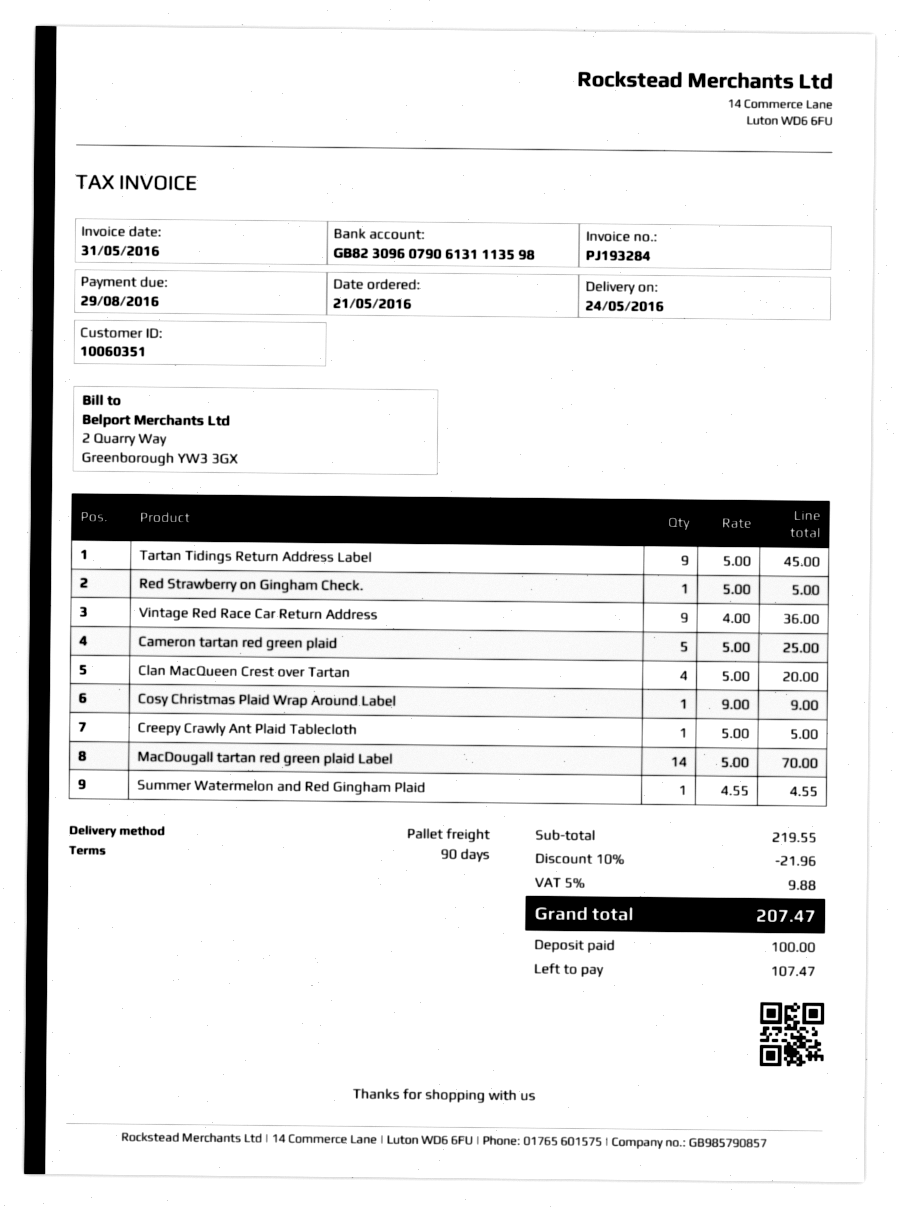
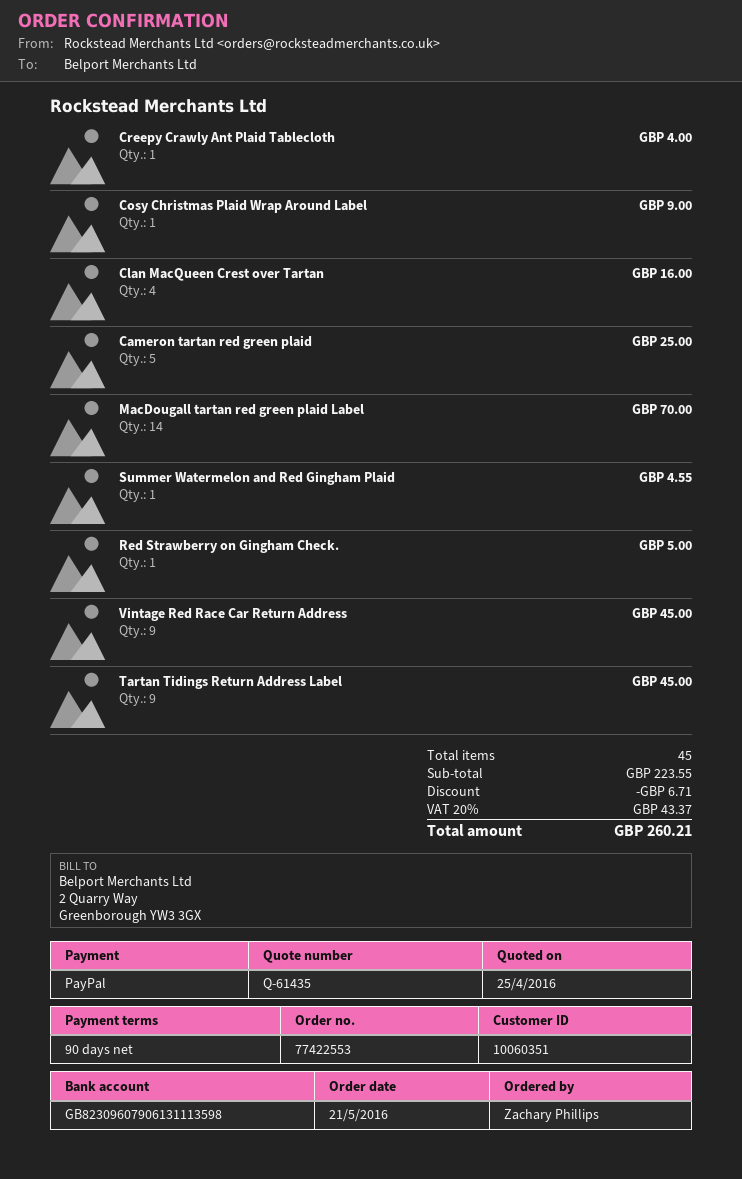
Vintage Red Race Car Return Address: 9 for 36.00 -> 9 for 45.00
Clan MacQueen Crest over Tartan: 4 for 20.00 -> 4 for 16.00
Creepy Crawly Ant Plaid Tablecloth: 1 for 5.00 -> 1 for 4.00
subtotal: 219.55 -> 223.55
discount: 21.96 -> 6.71
tax: 5% = 9.88 -> 20% = 43.37
total: 207.47 -> 260.21

